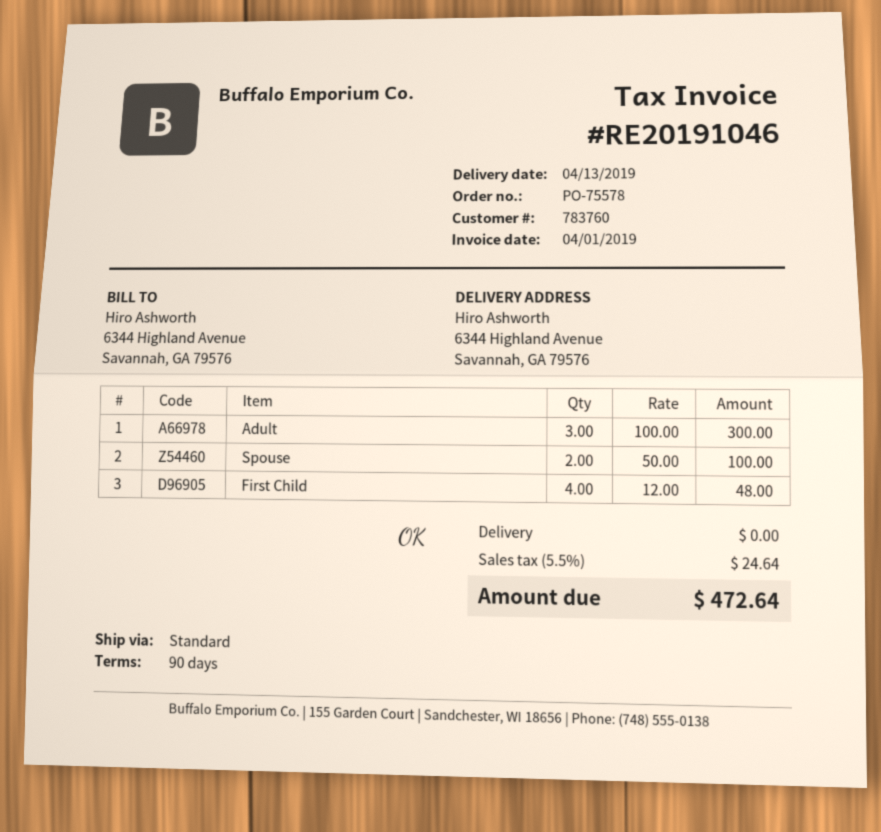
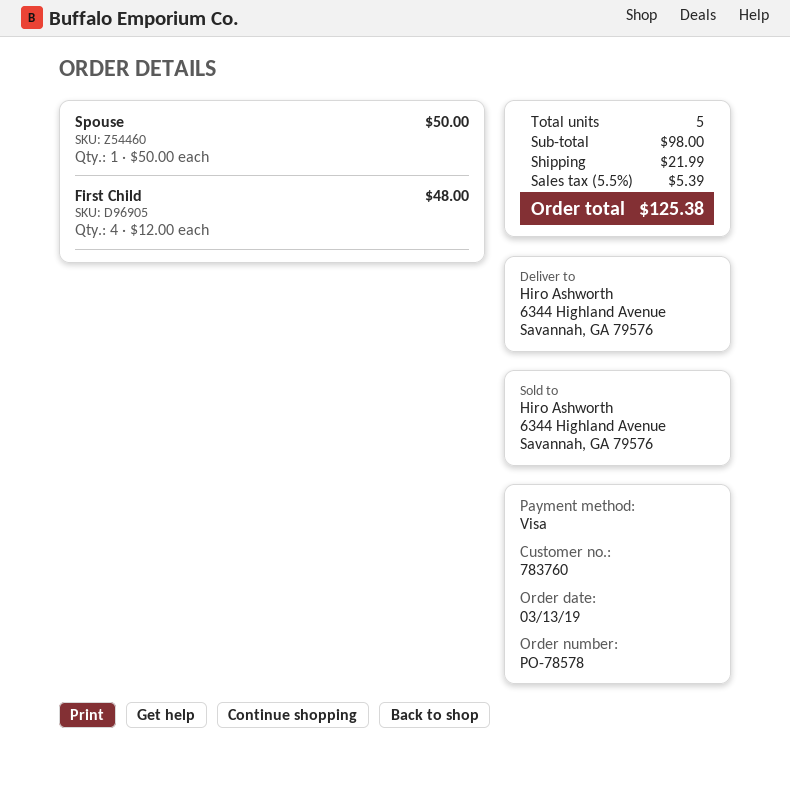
order number: PO-75578 -> PO-78578
Adult: 3 x 100.00 = 300.00 -> none
Spouse: 2 x 50.00 = 100.00 -> 1 x 50.00 = 50.00
shipping: 0.00 -> 21.99
tax: 5.5% = 24.64 -> 5.5% = 5.39
total: 472.64 -> 125.38

